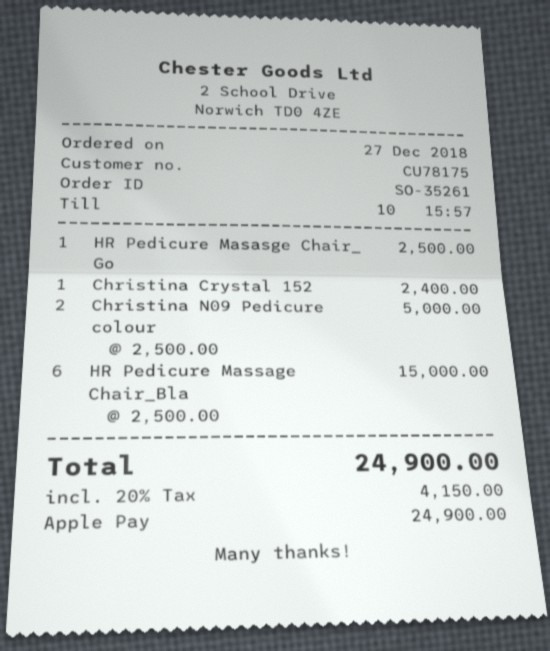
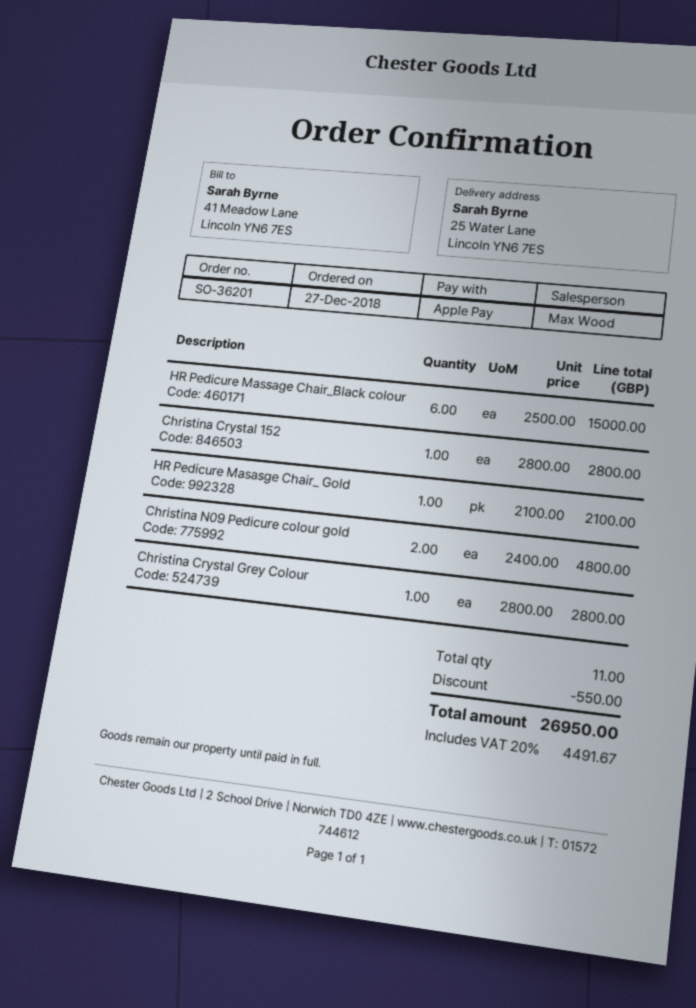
order number: SO-35261 -> SO-36201
HR Pedicure Masasge Chair_ Go: 1 x 2500.00 = 2500.00 -> 1 x 2100.00 = 2100.00
Christina Crystal 152: 1 x 2400.00 = 2400.00 -> 1 x 2800.00 = 2800.00
Christina N09 Pedicure colour: 2 x 2500.00 = 5000.00 -> 2 x 2400.00 = 4800.00
Christina Crystal Grey Colour: none -> 1 x 2800.00 = 2800.00
discount: none -> 550.00
tax: 20% = 4150.00 -> 20% = 4491.67
total: 24900.00 -> 26950.00

